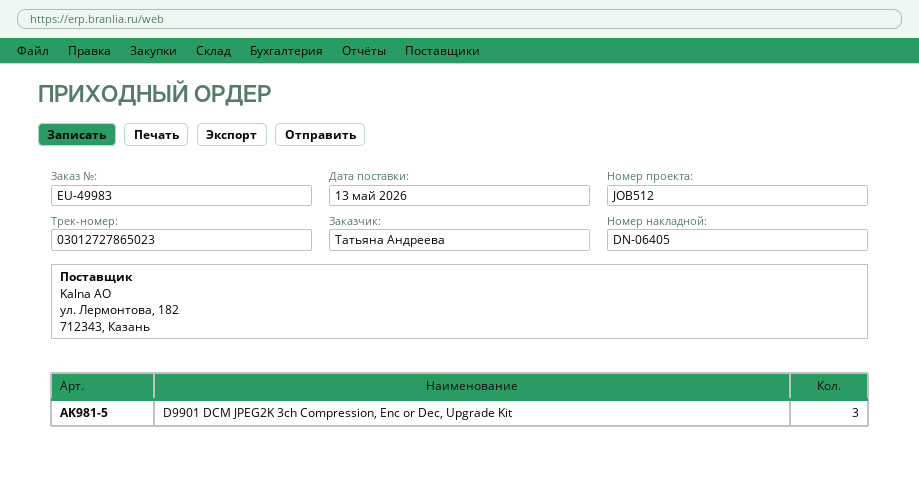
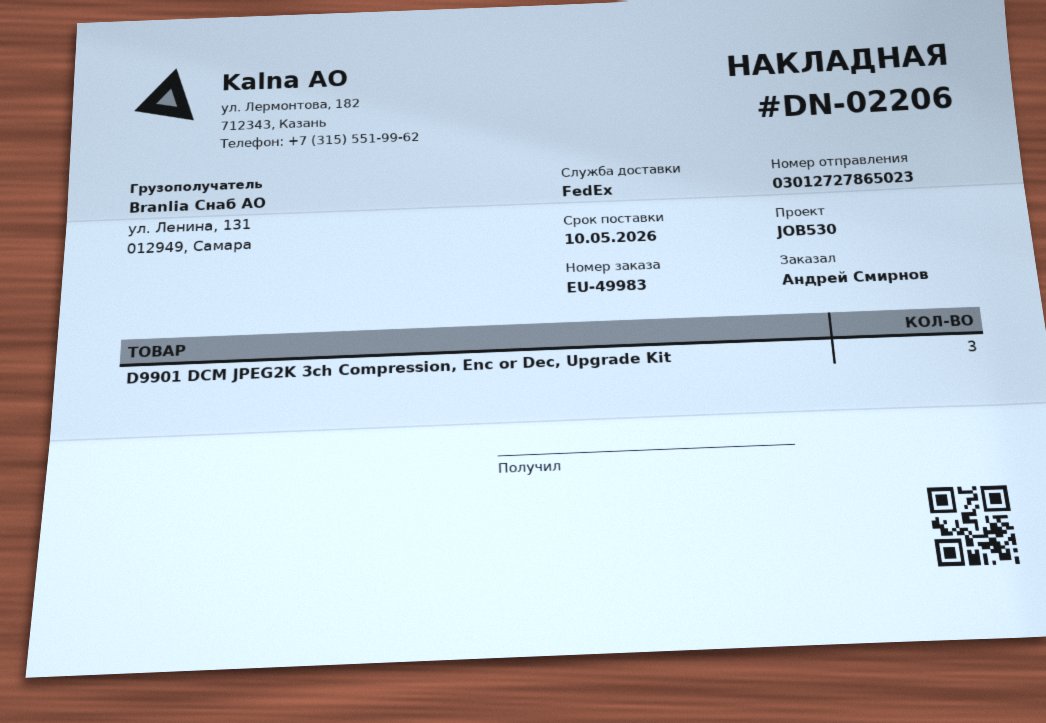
delivery note number: DN-06405 -> DN-02206
delivery date: 2026-05-13 -> 2026-05-10
reference: JOB512 -> JOB530
ordered by: Татьяна Андреева -> Андрей Смирнов

